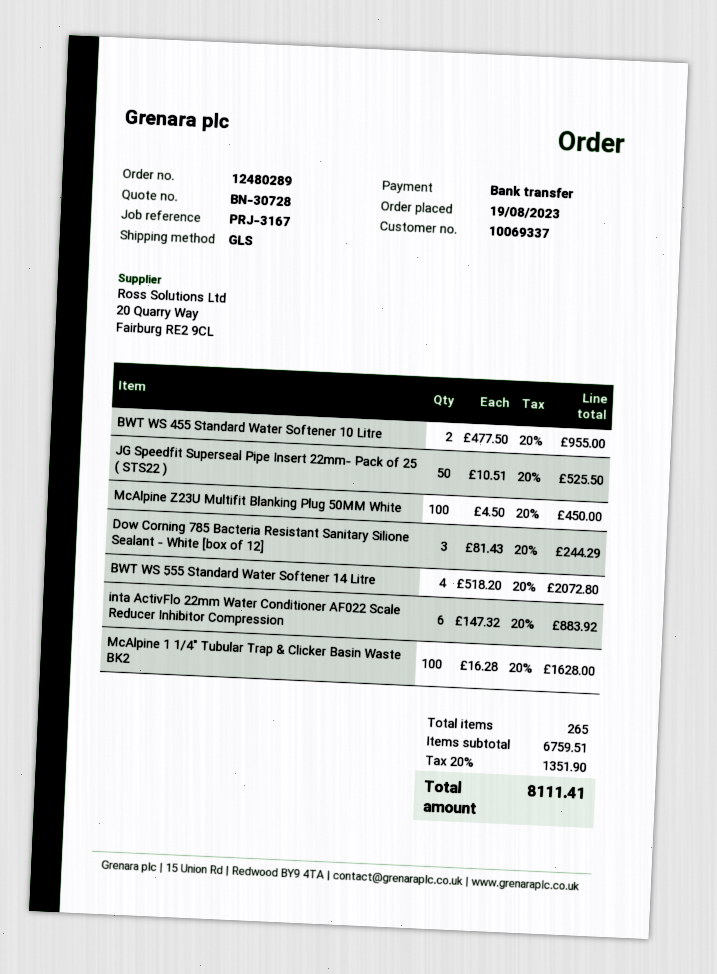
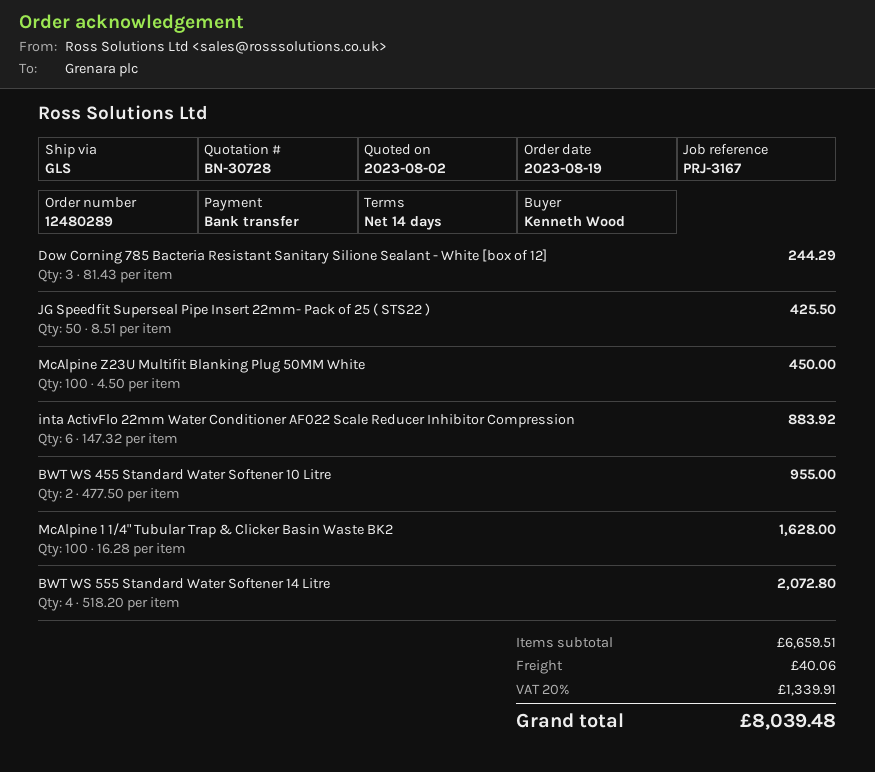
JG Speedfit Superseal Pipe Insert 22mm- Pack of 25 ( STS22 ): 50 x 10.51 = 525.50 -> 50 x 8.51 = 425.50
subtotal: 6759.51 -> 6659.51
shipping: none -> 40.06
tax: 20% = 1351.90 -> 20% = 1339.91
total: 8111.41 -> 8039.48

